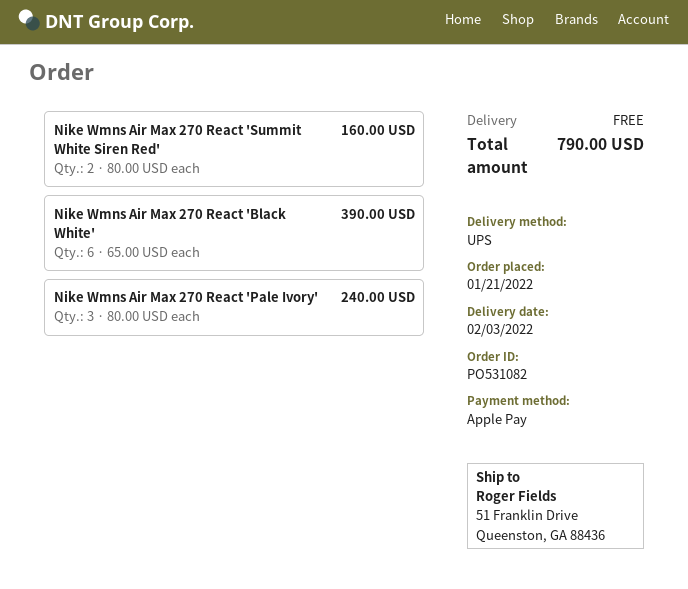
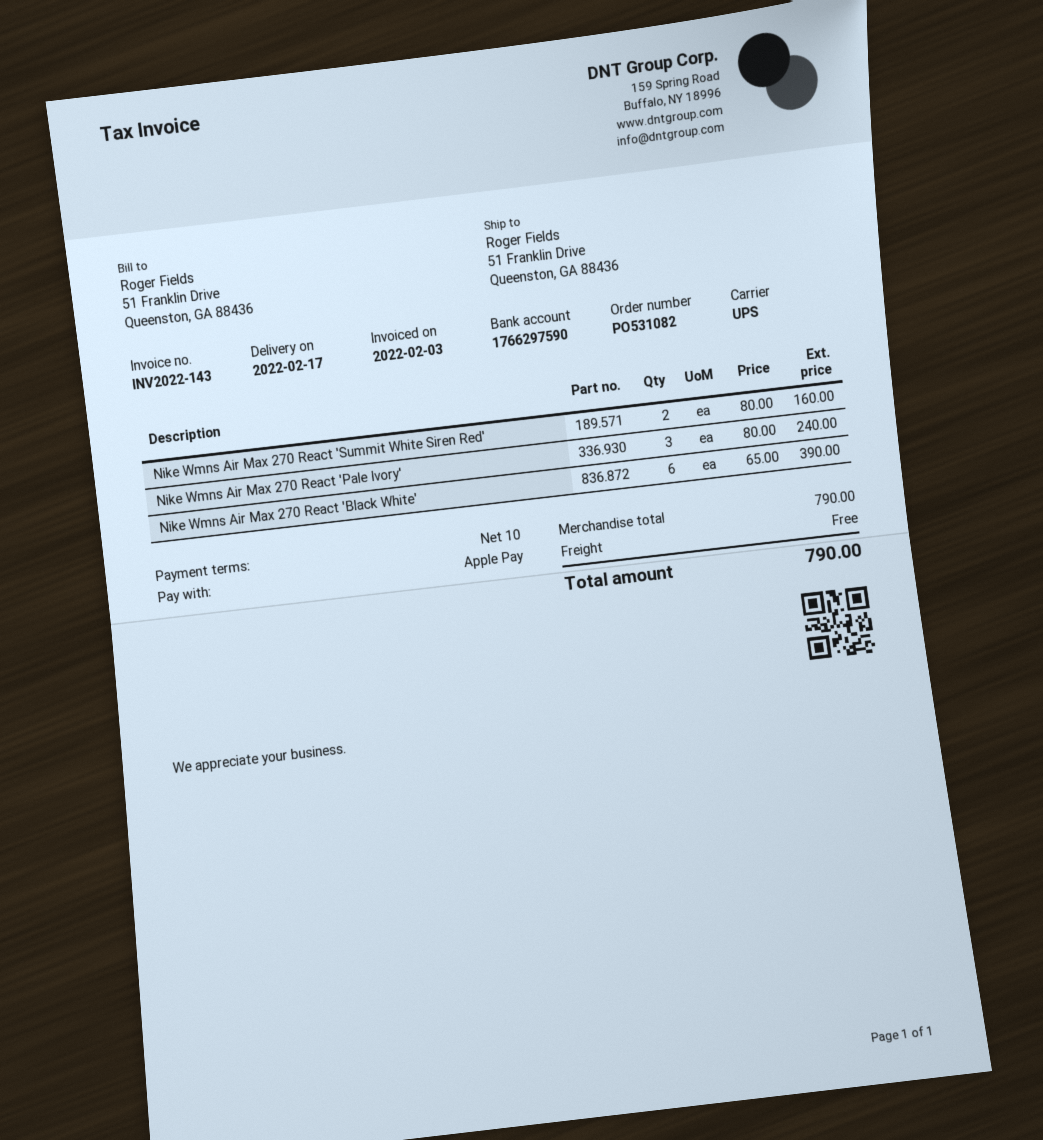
delivery date: 2022-02-03 -> 2022-02-17

